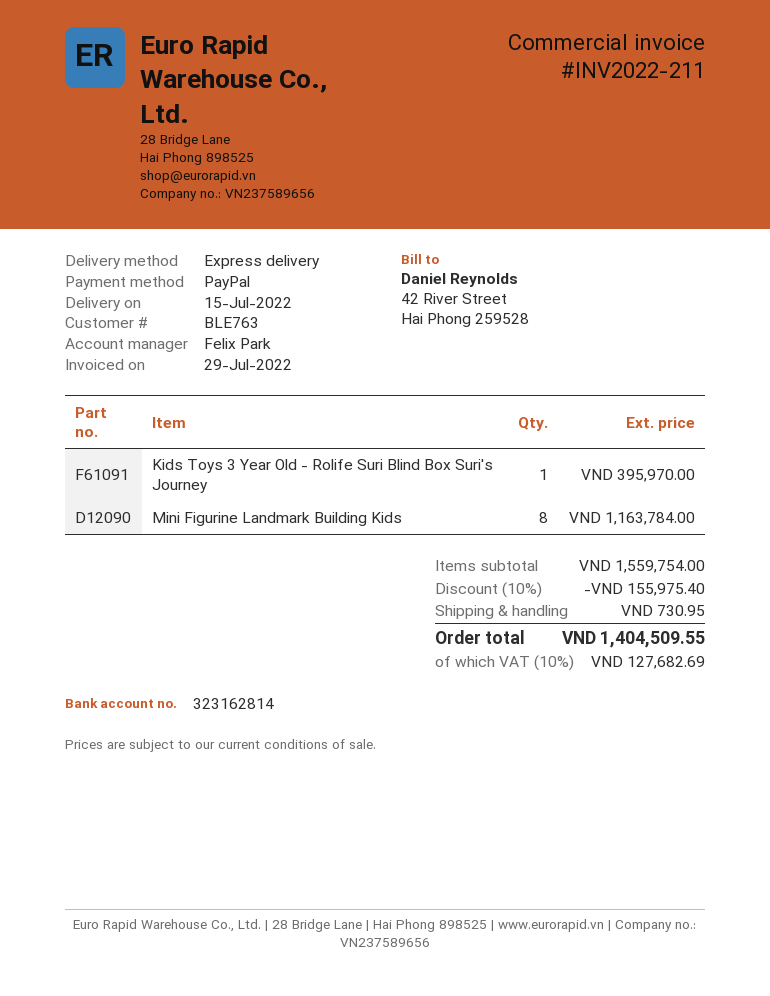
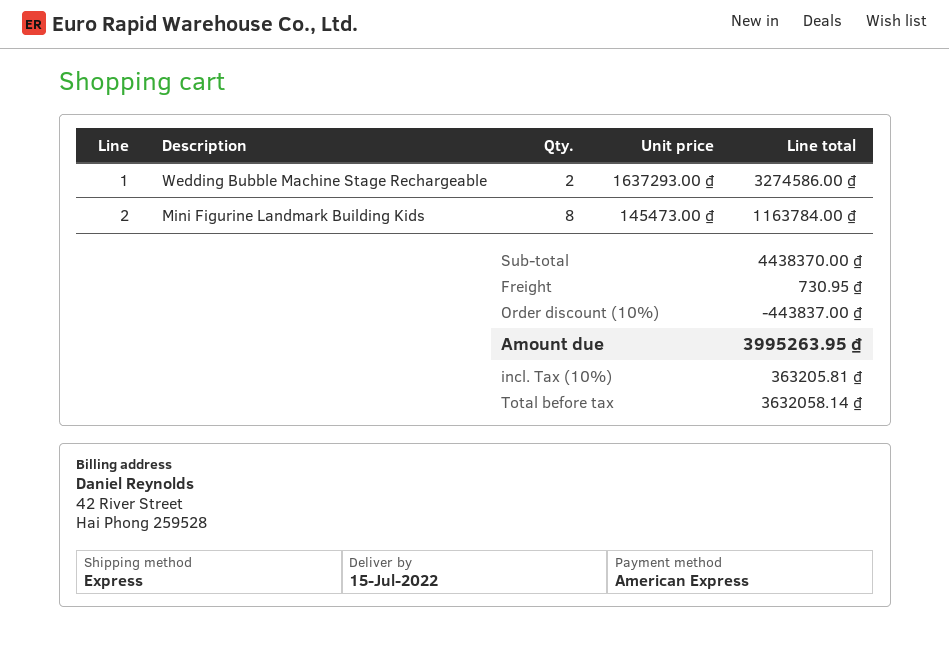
payment method: PayPal -> American Express
Kids Toys 3 Year Old - Rolife Suri Blind Box Suri's Journey: 1 for 395970.00 -> none
Wedding Bubble Machine Stage Rechargeable: none -> 2 for 3274586.00
subtotal: 1559754.00 -> 4438370.00
discount: 10% = 155975.40 -> 10% = 443837.00
tax: 10% = 127682.69 -> 10% = 363205.81
total: 1404509.55 -> 3995263.95

